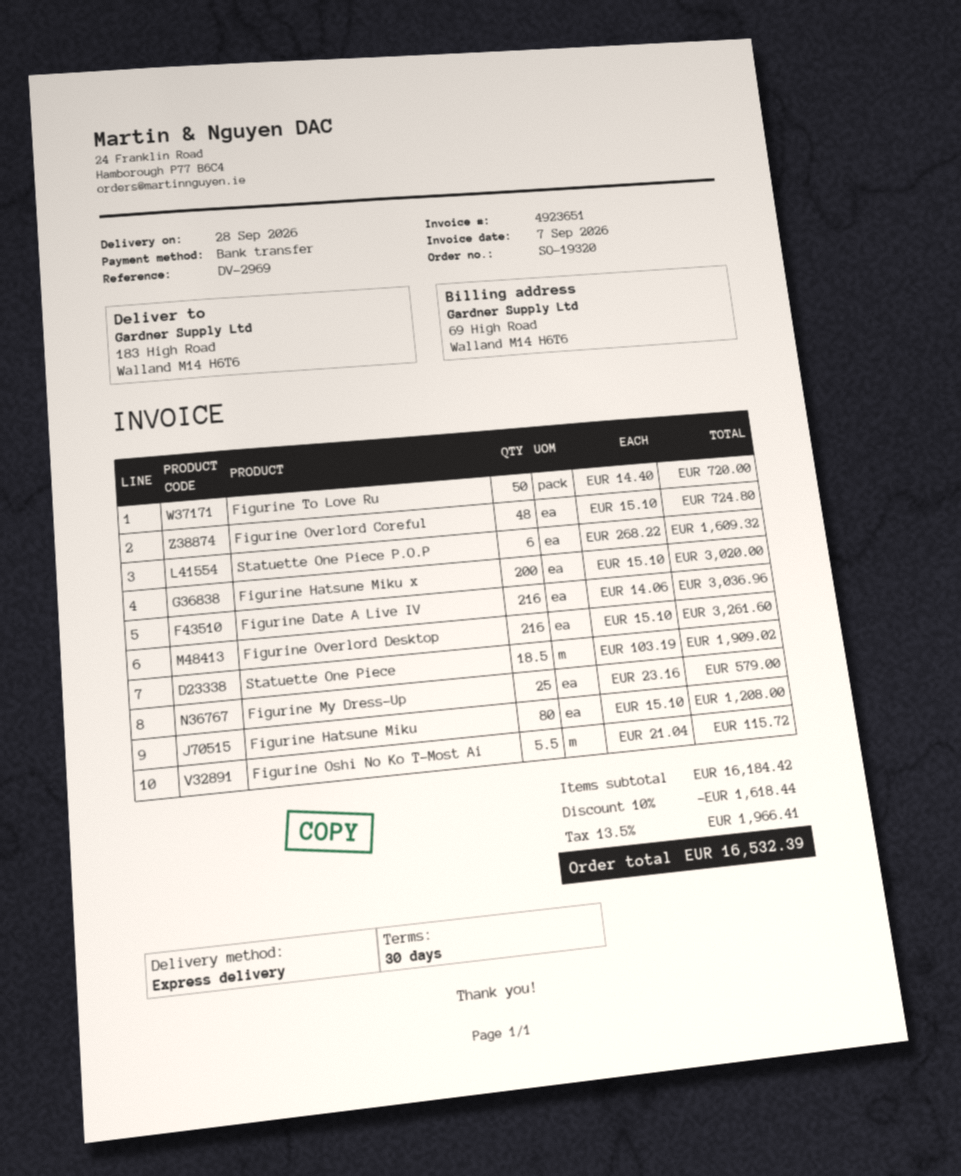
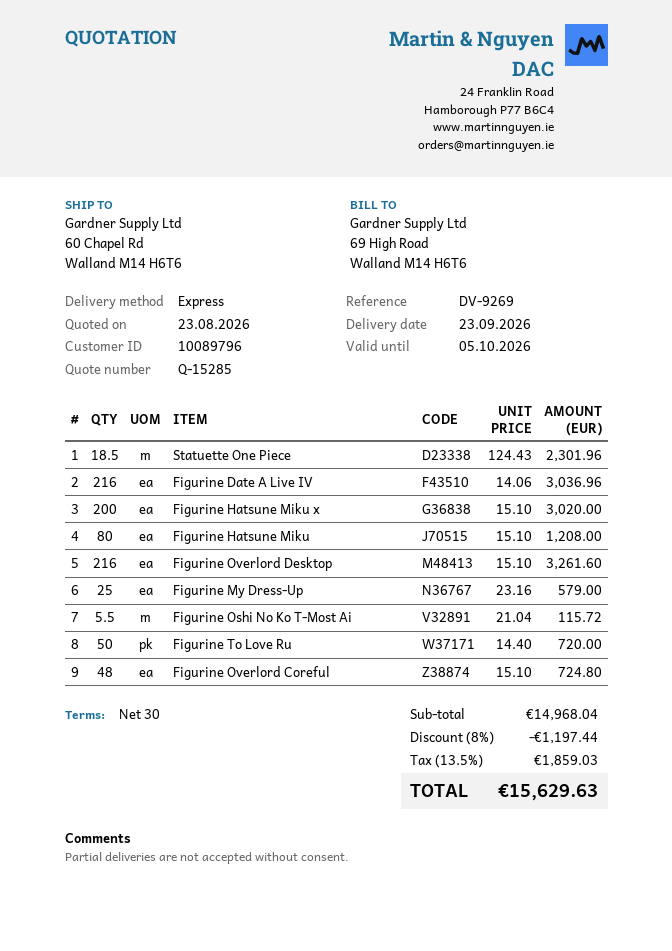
delivery date: 2026-09-28 -> 2026-09-23
reference: DV-2969 -> DV-9269
ship to: 183 High Road, Walland M14 H6T6 -> 60 Chapel Rd, Walland M14 H6T6
Statuette One Piece P.O.P: 6 x 268.22 = 1609.32 -> none
Statuette One Piece: 18.5 x 103.19 = 1909.02 -> 18.5 x 124.43 = 2301.96
subtotal: 16184.42 -> 14968.04
discount: 10% = 1618.44 -> 8% = 1197.44
tax: 13.5% = 1966.41 -> 13.5% = 1859.03
total: 16532.39 -> 15629.63

